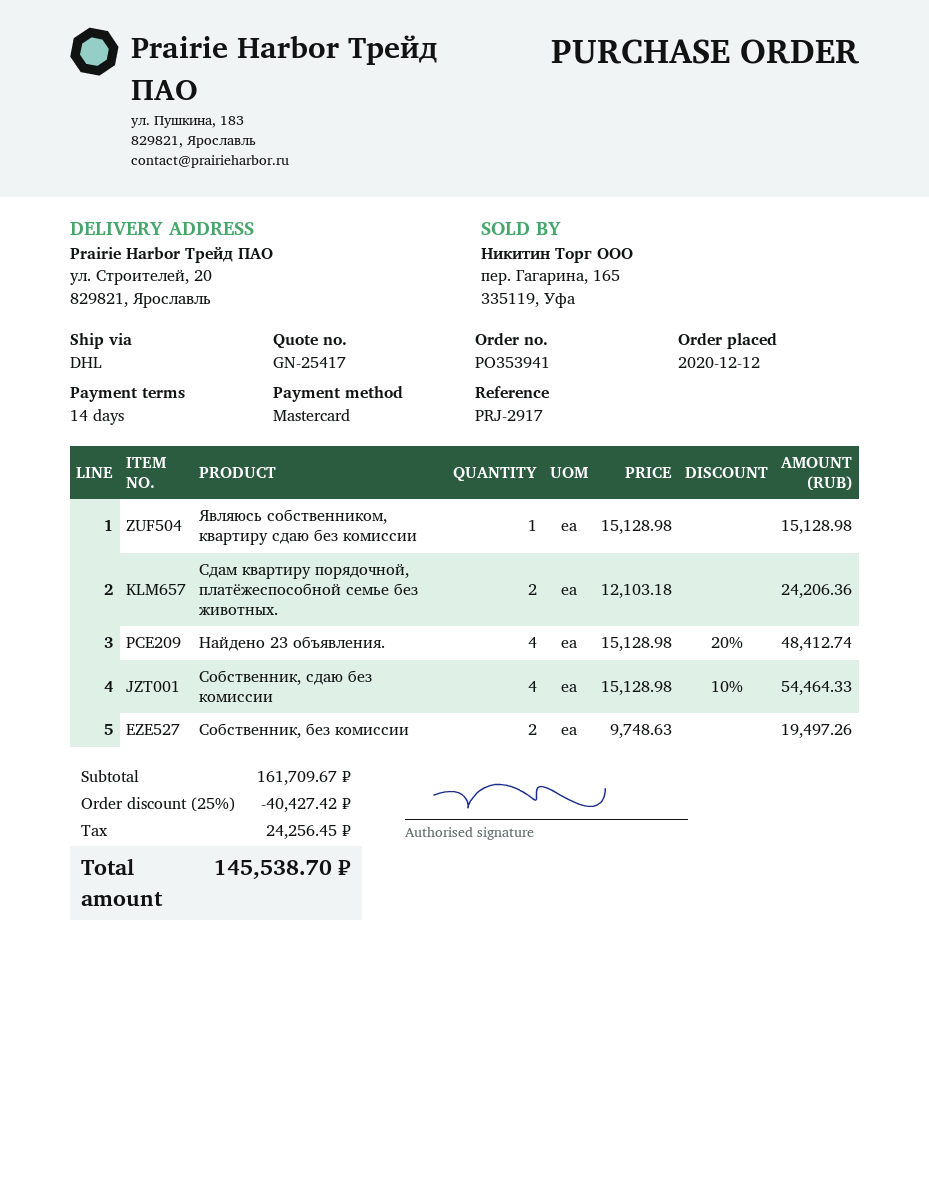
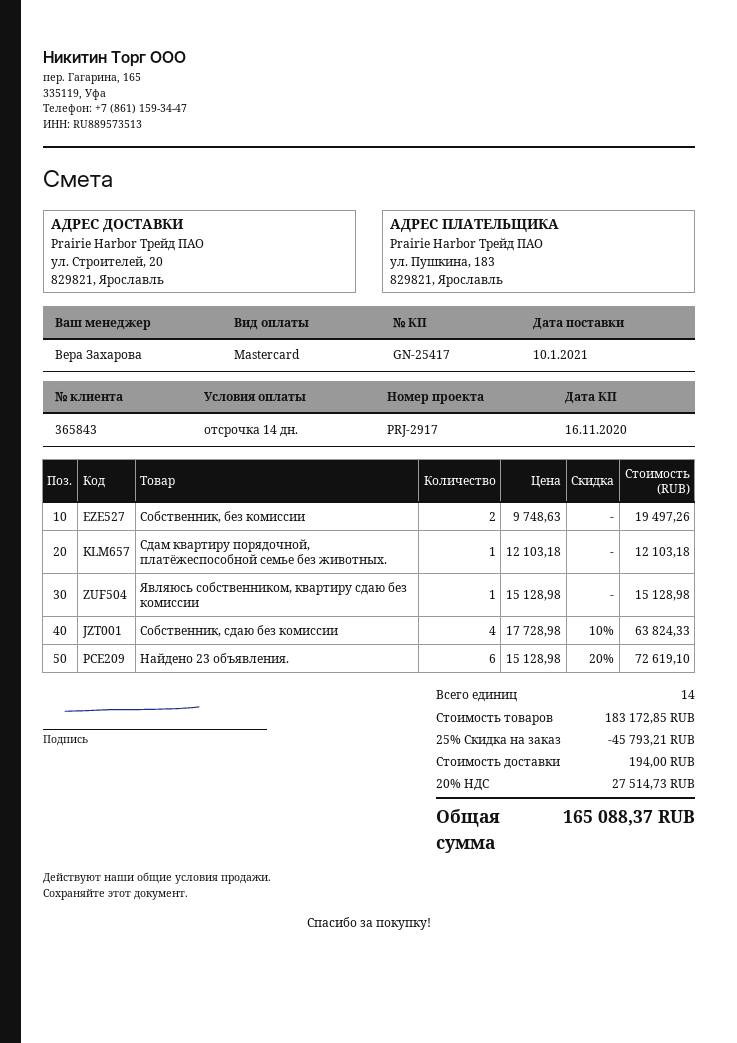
Сдам квартиру порядочной, платёжеспособной семье без животных.: 2 x 12103.18 = 24206.36 -> 1 x 12103.18 = 12103.18
Найдено 23 объявления.: 4 x 15128.98 - 20% = 48412.74 -> 6 x 15128.98 - 20% = 72619.10
Собственник, сдаю без комиссии: 4 x 15128.98 - 10% = 54464.33 -> 4 x 17728.98 - 10% = 63824.33
subtotal: 161709.67 -> 183172.85
discount: 25% = 40427.42 -> 25% = 45793.21
shipping: none -> 194.00
tax: 24256.45 -> 27514.73
total: 145538.70 -> 165088.37

